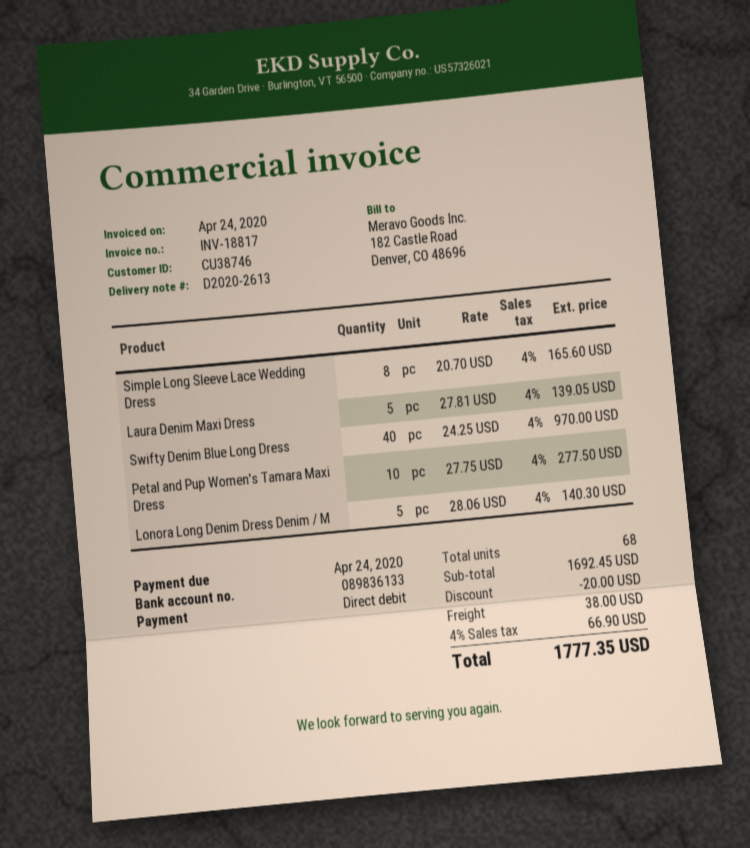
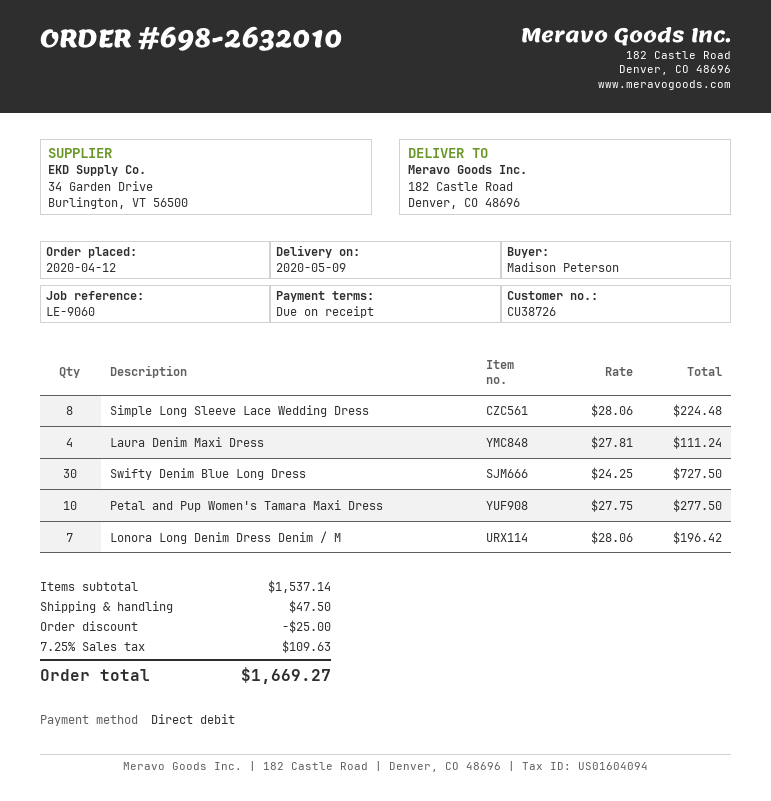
customer number: CU38746 -> CU38726
Simple Long Sleeve Lace Wedding Dress: 8 x 20.70 = 165.60 -> 8 x 28.06 = 224.48
Laura Denim Maxi Dress: 5 x 27.81 = 139.05 -> 4 x 27.81 = 111.24
Swifty Denim Blue Long Dress: 40 x 24.25 = 970.00 -> 30 x 24.25 = 727.50
Lonora Long Denim Dress Denim / M: 5 x 28.06 = 140.30 -> 7 x 28.06 = 196.42
subtotal: 1692.45 -> 1537.14
discount: 20.00 -> 25.00
shipping: 38.00 -> 47.50
tax: 4% = 66.90 -> 7.25% = 109.63
total: 1777.35 -> 1669.27

